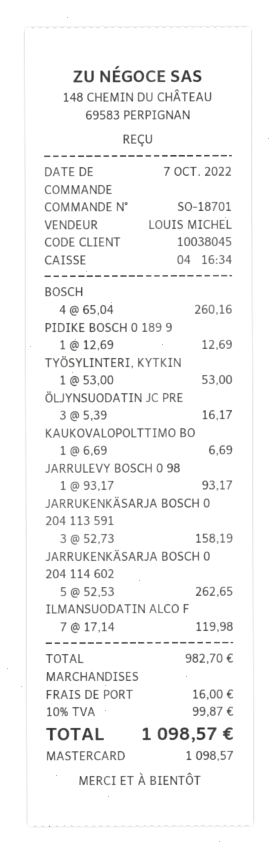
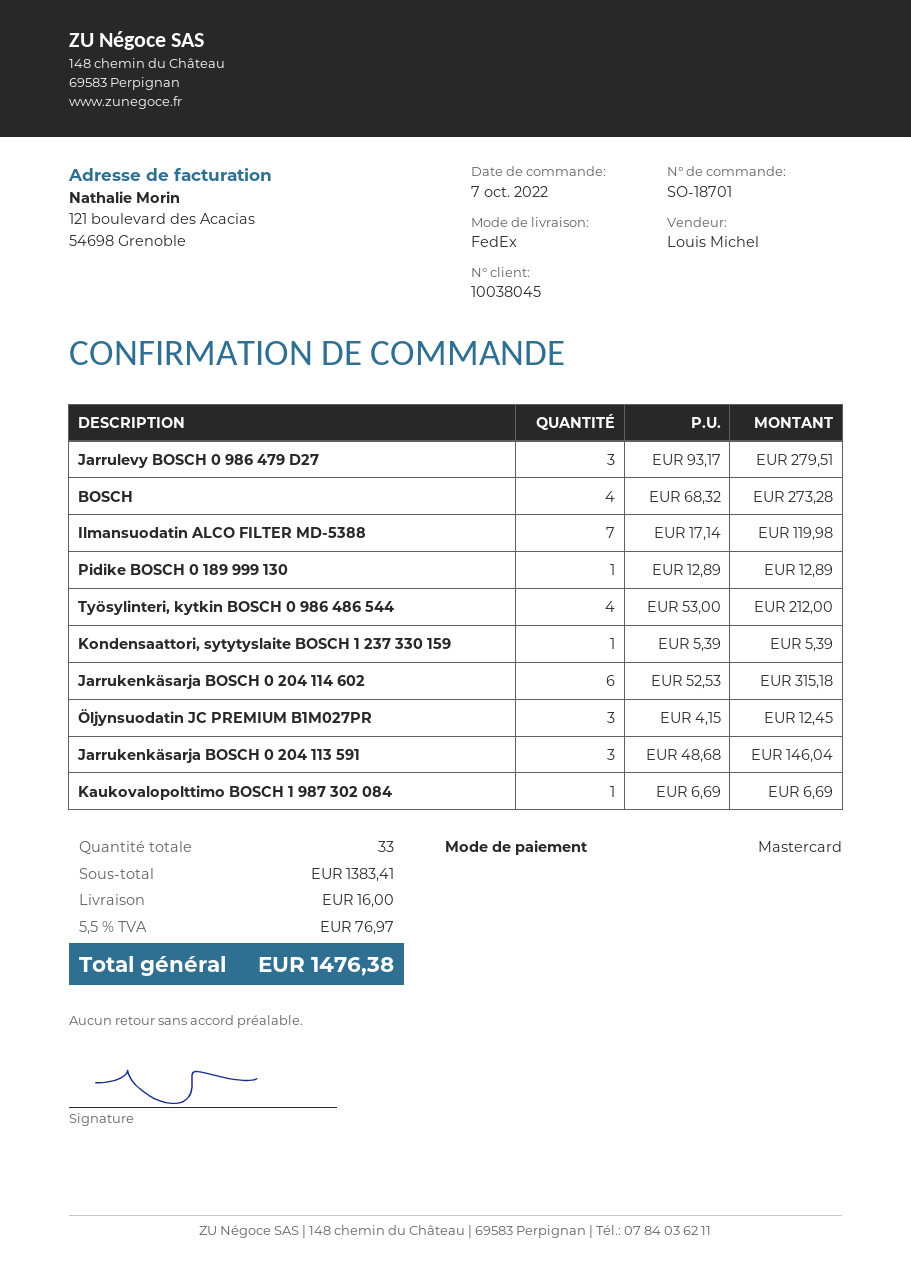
BOSCH: 4 x 65.04 = 260.16 -> 4 x 68.32 = 273.28
PIDIKE BOSCH 0 189 9: 1 x 12.69 = 12.69 -> 1 x 12.89 = 12.89
TYÖSYLINTERI, KYTKIN: 1 x 53.00 = 53.00 -> 4 x 53.00 = 212.00
ÖLJYNSUODATIN JC PRE: 3 x 5.39 = 16.17 -> 3 x 4.15 = 12.45
JARRULEVY BOSCH 0 98: 1 x 93.17 = 93.17 -> 3 x 93.17 = 279.51
JARRUKENKÄSARJA BOSCH 0 204 113 591: 3 x 52.73 = 158.19 -> 3 x 48.68 = 146.04
JARRUKENKÄSARJA BOSCH 0 204 114 602: 5 x 52.53 = 262.65 -> 6 x 52.53 = 315.18
Kondensaattori, sytytyslaite BOSCH 1 237 330 159: none -> 1 x 5.39 = 5.39
subtotal: 982.70 -> 1383.41
tax: 10% = 99.87 -> 5.5% = 76.97
total: 1098.57 -> 1476.38

